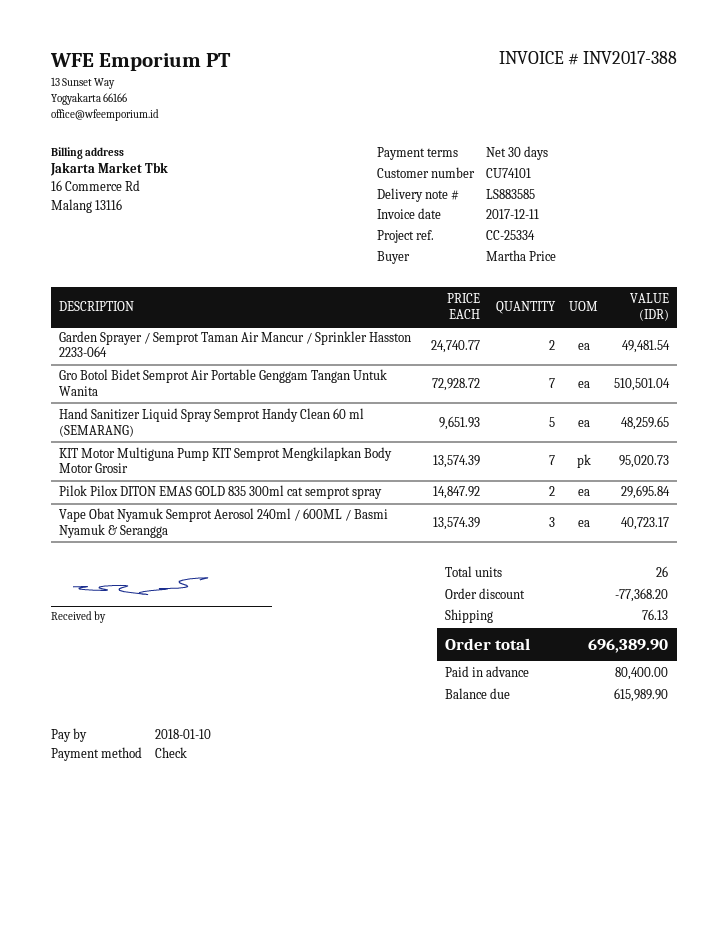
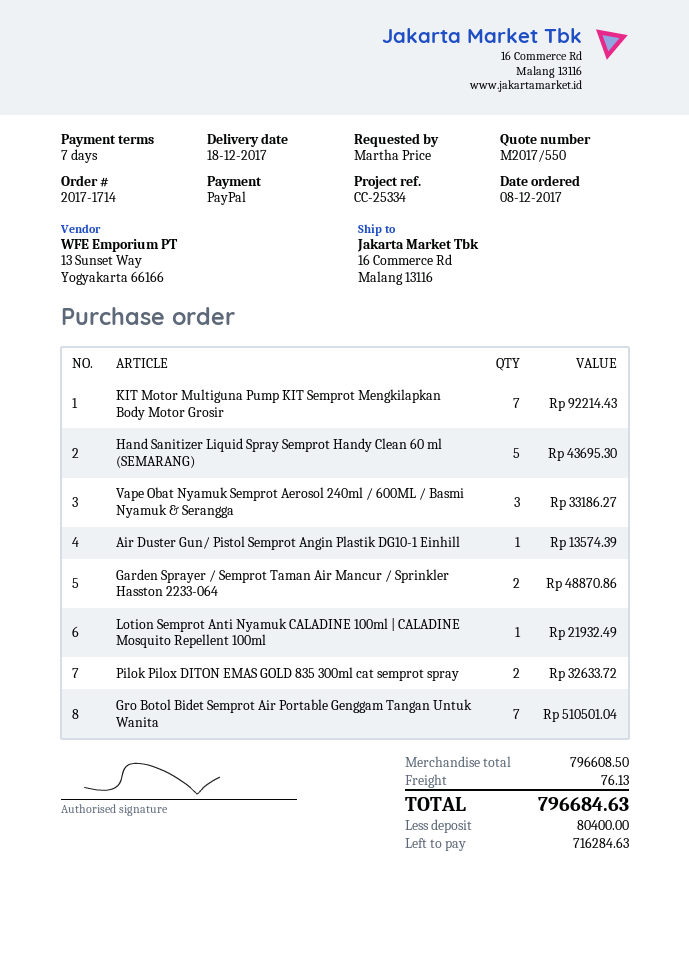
payment terms: 30 days -> 7 days
payment method: cheque -> PayPal
Garden Sprayer / Semprot Taman Air Mancur / Sprinkler Hasston 2233-064: 2 for 49481.54 -> 2 for 48870.86
Hand Sanitizer Liquid Spray Semprot Handy Clean 60 ml (SEMARANG): 5 for 48259.65 -> 5 for 43695.30
KIT Motor Multiguna Pump KIT Semprot Mengkilapkan Body Motor Grosir: 7 for 95020.73 -> 7 for 92214.43
Pilok Pilox DITON EMAS GOLD 835 300ml cat semprot spray: 2 for 29695.84 -> 2 for 32633.72
Vape Obat Nyamuk Semprot Aerosol 240ml / 600ML / Basmi Nyamuk & Serangga: 3 for 40723.17 -> 3 for 33186.27
Air Duster Gun/ Pistol Semprot Angin Plastik DG10-1 Einhill: none -> 1 for 13574.39
Lotion Semprot Anti Nyamuk CALADINE 100ml | CALADINE Mosquito Repellent 100ml: none -> 1 for 21932.49
discount: 77368.20 -> none
total: 696389.90 -> 796684.63
balance: 615989.90 -> 716284.63

